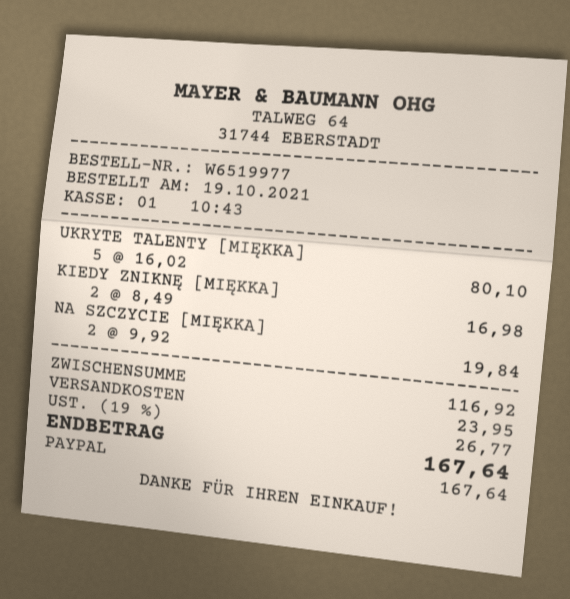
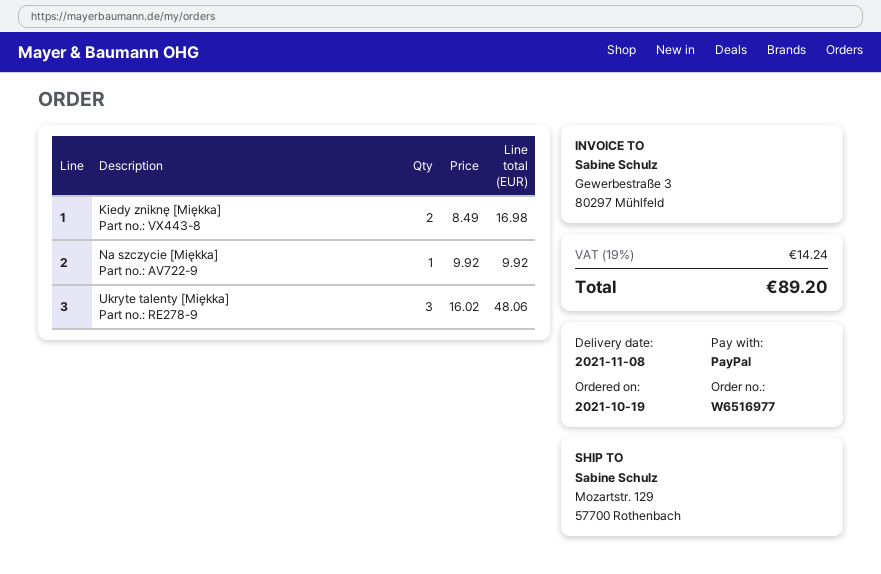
order number: W6519977 -> W6516977
UKRYTE TALENTY [MIĘKKA]: 5 x 16.02 = 80.10 -> 3 x 16.02 = 48.06
NA SZCZYCIE [MIĘKKA]: 2 x 9.92 = 19.84 -> 1 x 9.92 = 9.92
shipping: 23.95 -> none
tax: 19% = 26.77 -> 19% = 14.24
total: 167.64 -> 89.20

